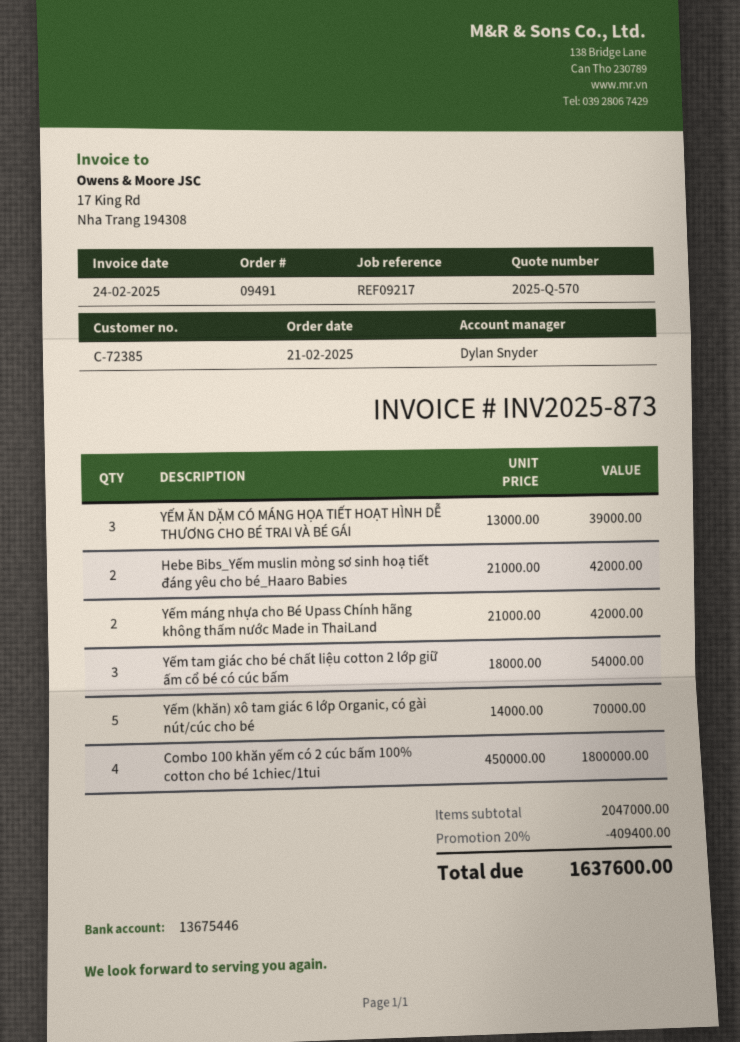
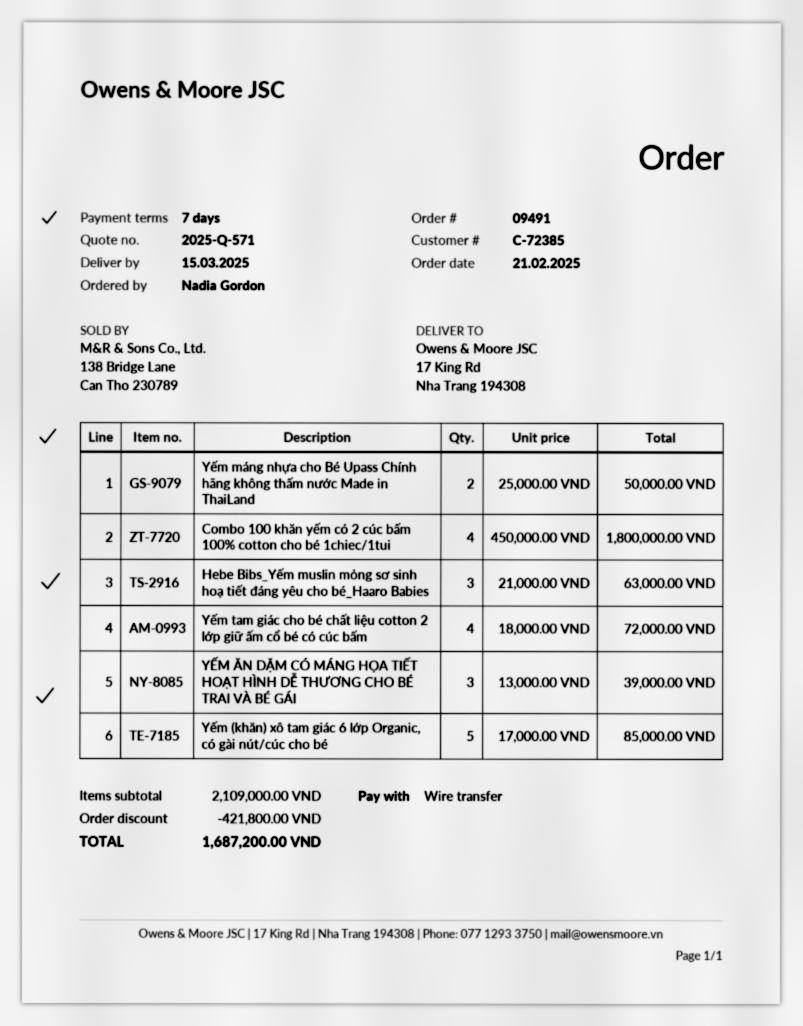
quote number: 2025-Q-570 -> 2025-Q-571
Hebe Bibs_Yếm muslin mỏng sơ sinh hoạ tiết đáng yêu cho bé_Haaro Babies: 2 x 21000.00 = 42000.00 -> 3 x 21000.00 = 63000.00
Yếm máng nhựa cho Bé Upass Chính hãng không thấm nước Made in ThaiLand: 2 x 21000.00 = 42000.00 -> 2 x 25000.00 = 50000.00
Yếm tam giác cho bé chất liệu cotton 2 lớp giữ ấm cổ bé có cúc bấm: 3 x 18000.00 = 54000.00 -> 4 x 18000.00 = 72000.00
Yếm (khăn) xô tam giác 6 lớp Organic, có gài nút/cúc cho bé: 5 x 14000.00 = 70000.00 -> 5 x 17000.00 = 85000.00
subtotal: 2047000.00 -> 2109000.00
discount: 409400.00 -> 421800.00
total: 1637600.00 -> 1687200.00

